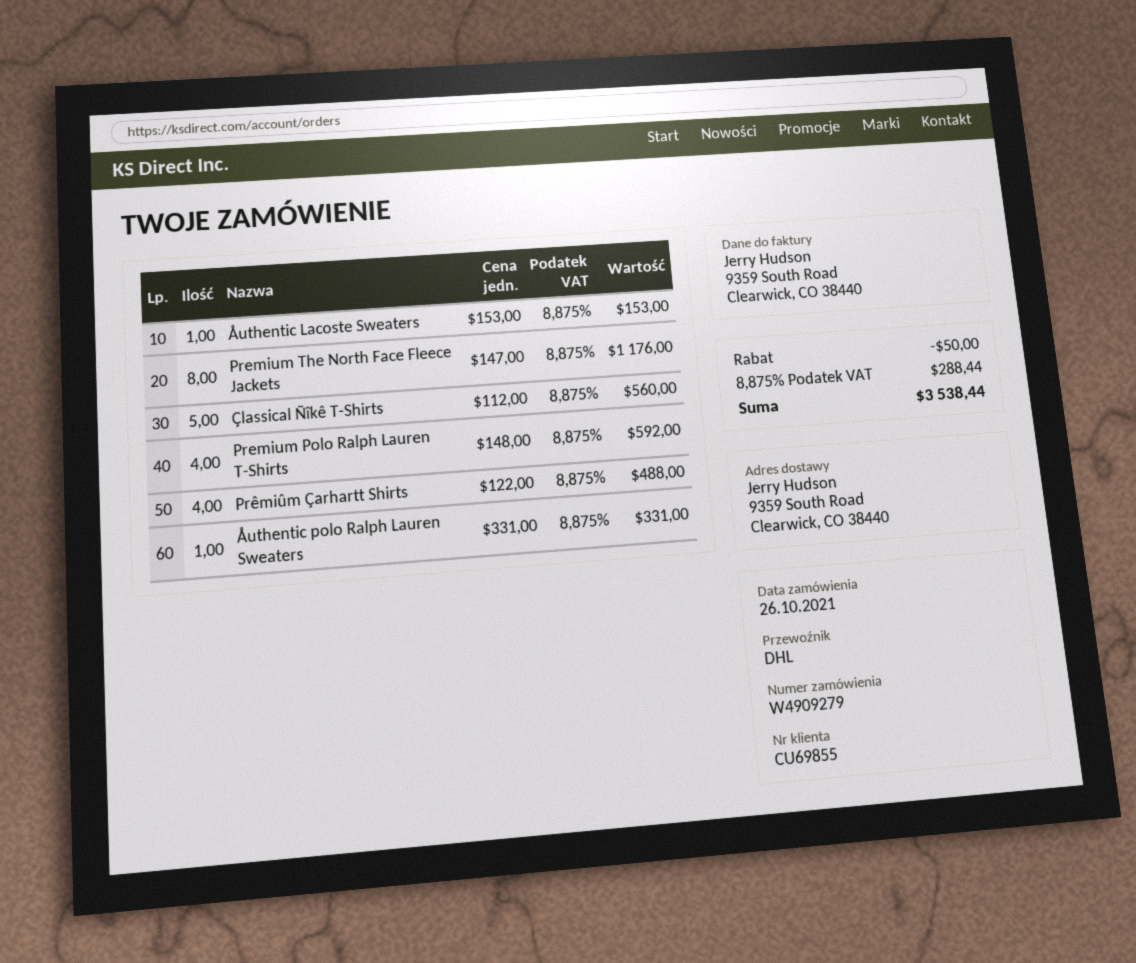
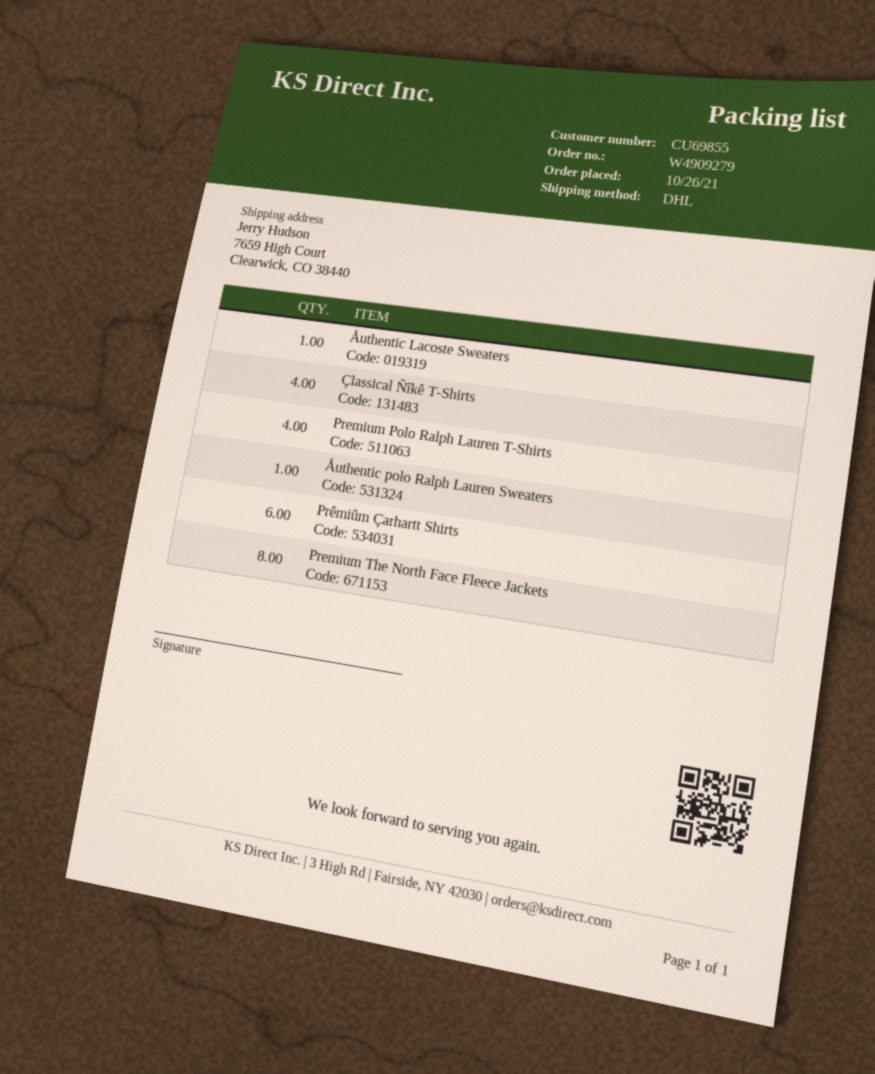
ship to: 9359 South Road, Clearwick, CO 38440 -> 7659 High Court, Clearwick, CO 38440
Çlassical Ñîkê T-Shirts: 5 -> 4
Prêmiûm Çarhartt Shirts: 4 -> 6

